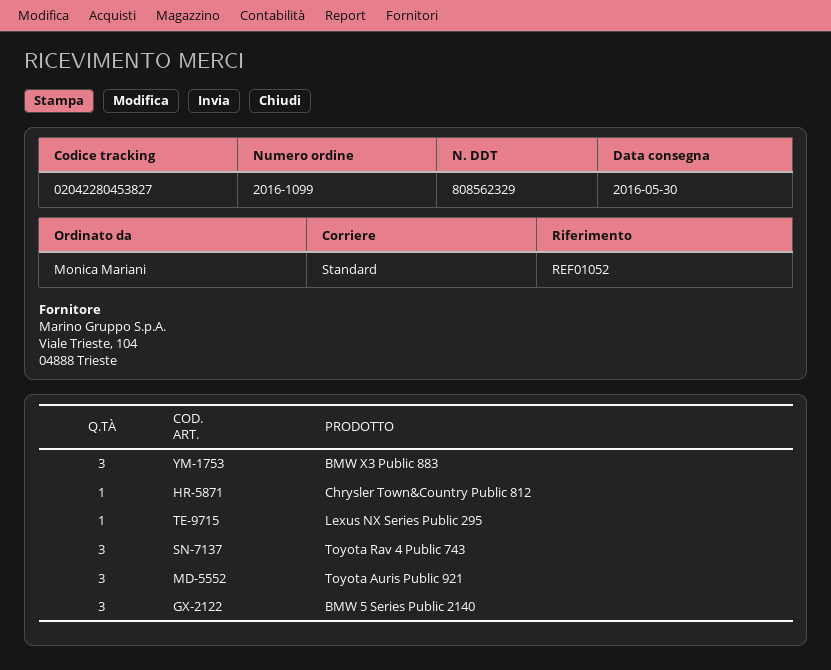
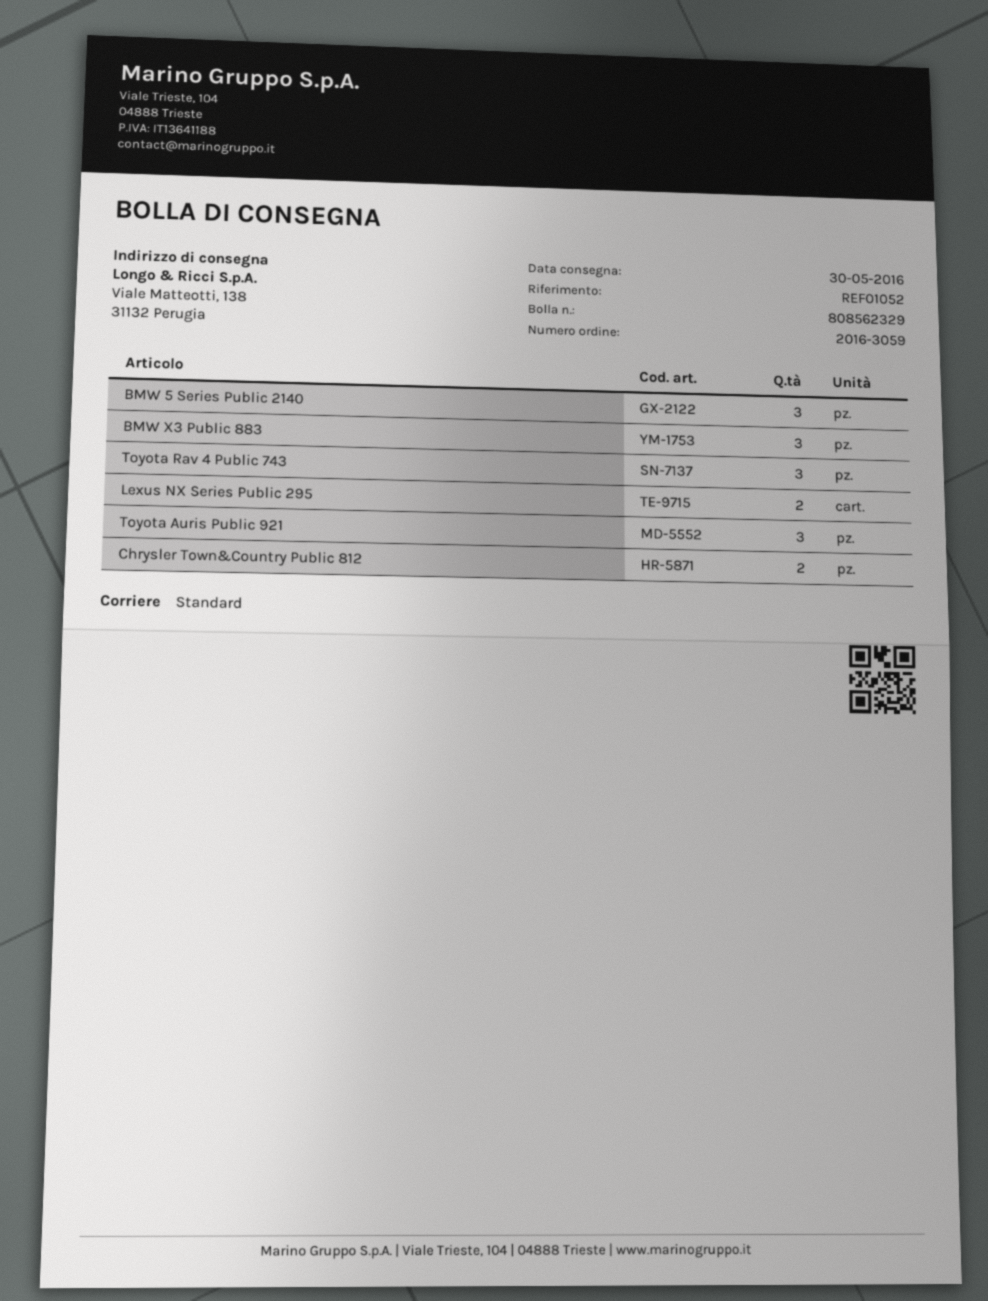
order number: 2016-1099 -> 2016-3059
Chrysler Town&Country Public 812: 1 -> 2
Lexus NX Series Public 295: 1 -> 2

